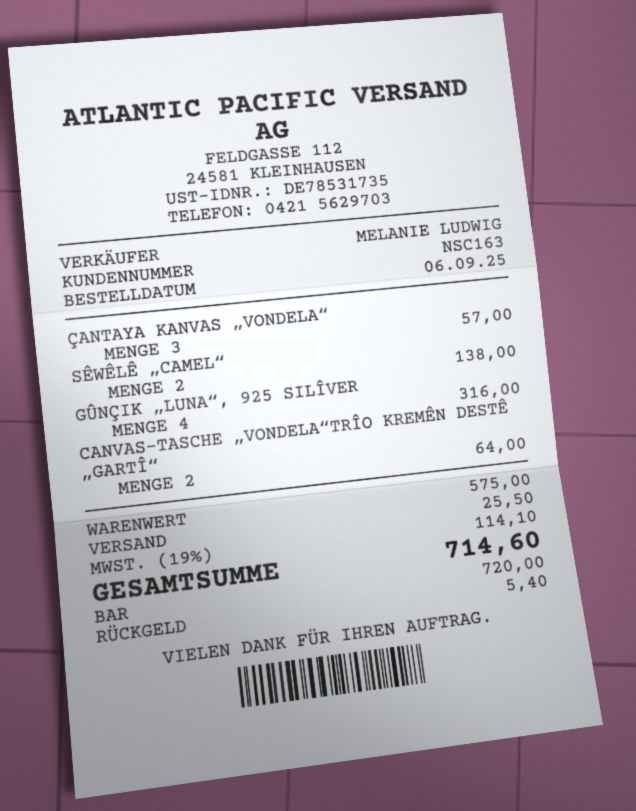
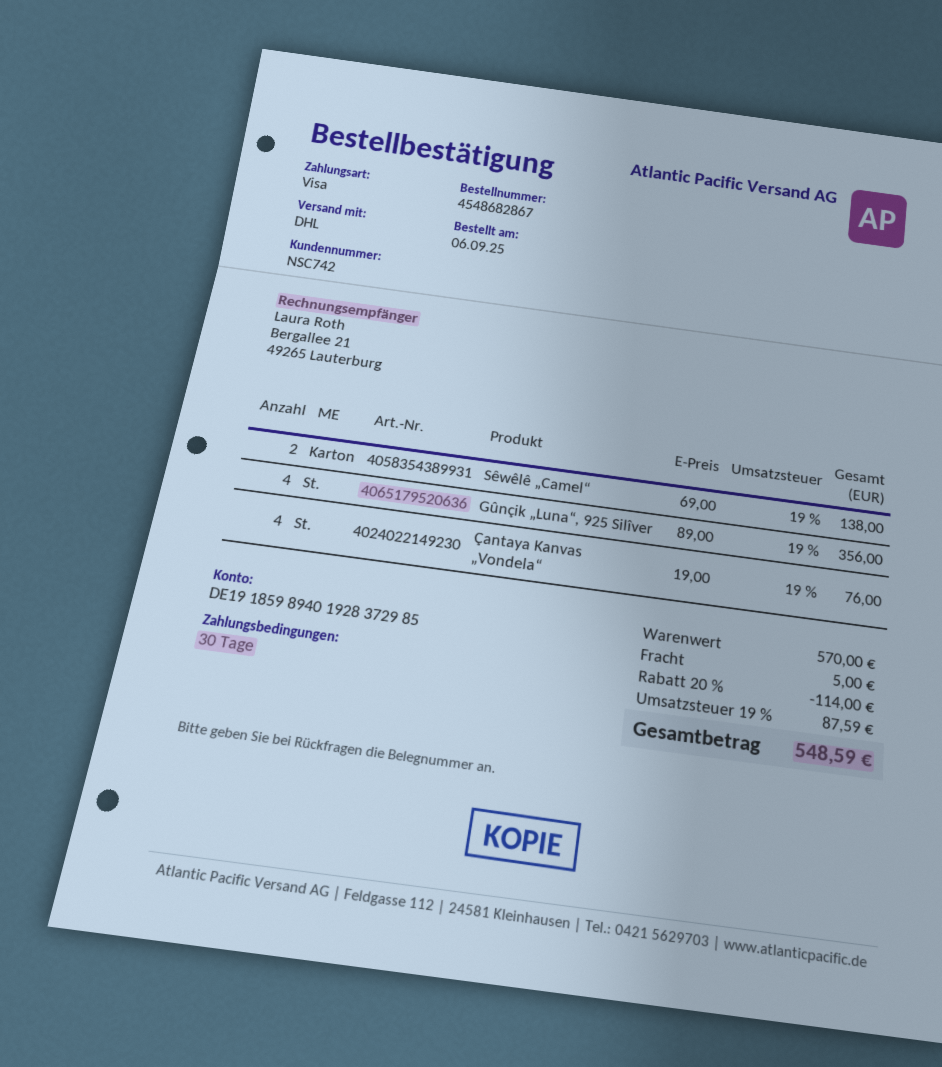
customer number: NSC163 -> NSC742
payment method: cash -> Visa
ÇANTAYA KANVAS „VONDELA“: 3 for 57.00 -> 4 for 76.00
GÛNÇIK „LUNA“, 925 SILÎVER: 4 for 316.00 -> 4 for 356.00
CANVAS-TASCHE „VONDELA“TRÎO KREMÊN DESTÊ „GARTÎ“: 2 for 64.00 -> none
subtotal: 575.00 -> 570.00
discount: none -> 20% = 114.00
shipping: 25.50 -> 5.00
tax: 19% = 114.10 -> 19% = 87.59
total: 714.60 -> 548.59

